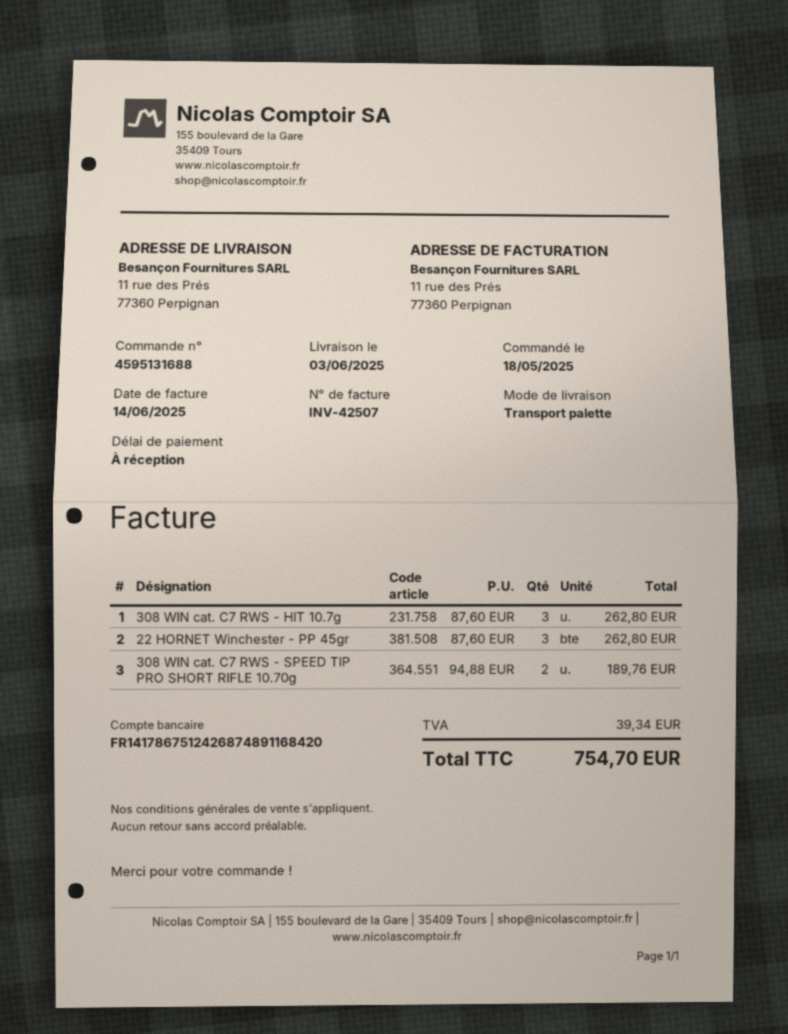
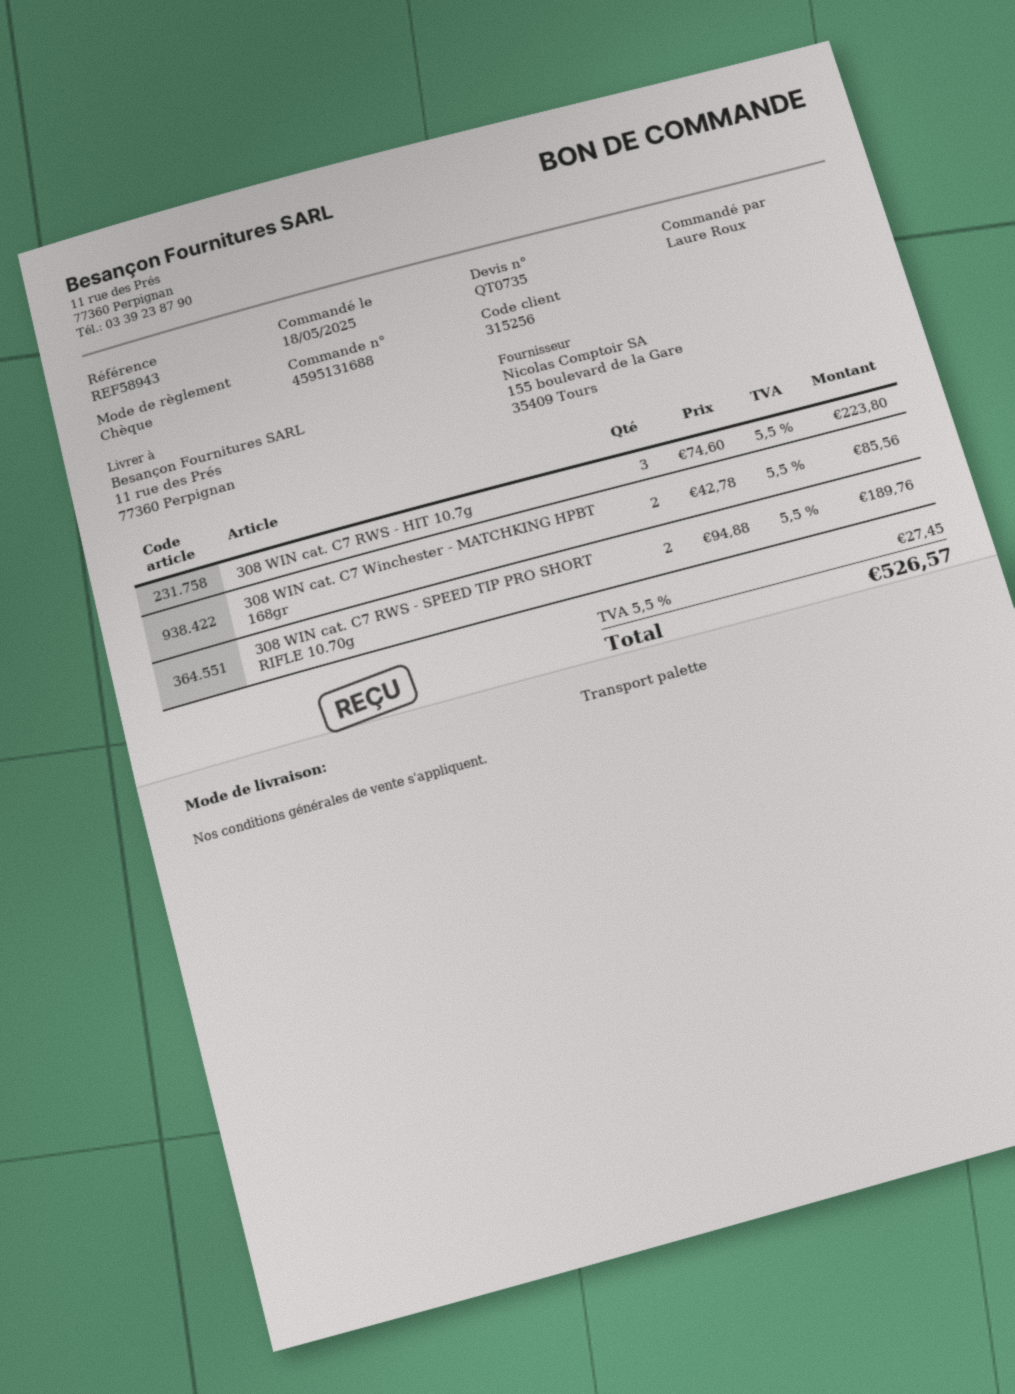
308 WIN cat. C7 RWS - HIT 10.7g: 3 x 87.60 = 262.80 -> 3 x 74.60 = 223.80
22 HORNET Winchester - PP 45gr: 3 x 87.60 = 262.80 -> none
308 WIN cat. C7 Winchester - MATCHKING HPBT 168gr: none -> 2 x 42.78 = 85.56
tax: 39.34 -> 27.45
total: 754.70 -> 526.57

